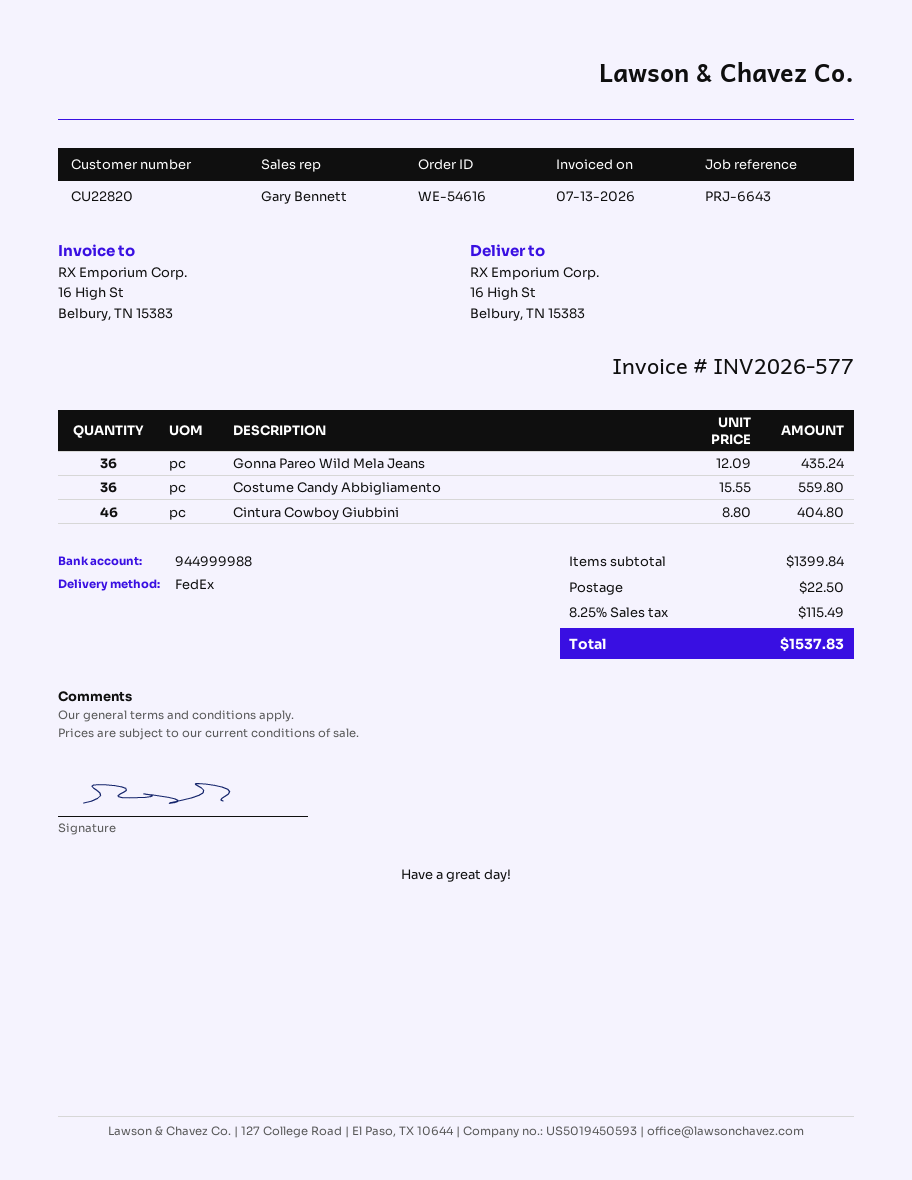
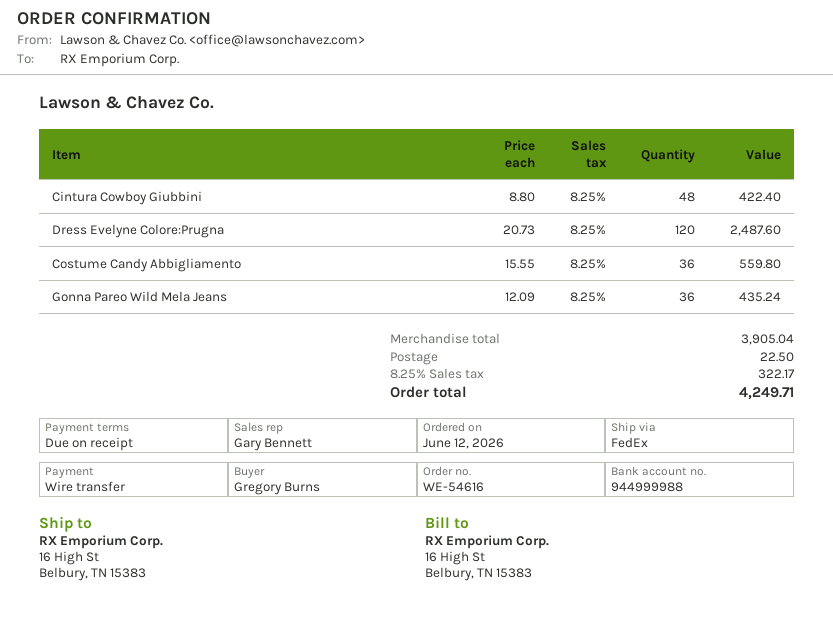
Cintura Cowboy Giubbini: 46 x 8.80 = 404.80 -> 48 x 8.80 = 422.40
Dress Evelyne Colore:Prugna: none -> 120 x 20.73 = 2487.60
subtotal: 1399.84 -> 3905.04
tax: 8.25% = 115.49 -> 8.25% = 322.17
total: 1537.83 -> 4249.71

